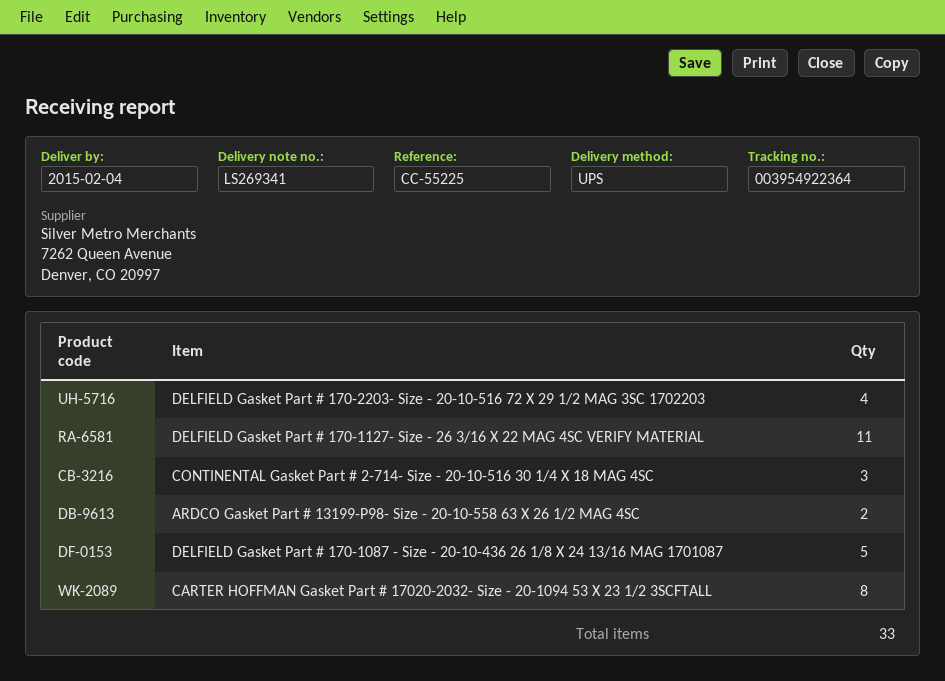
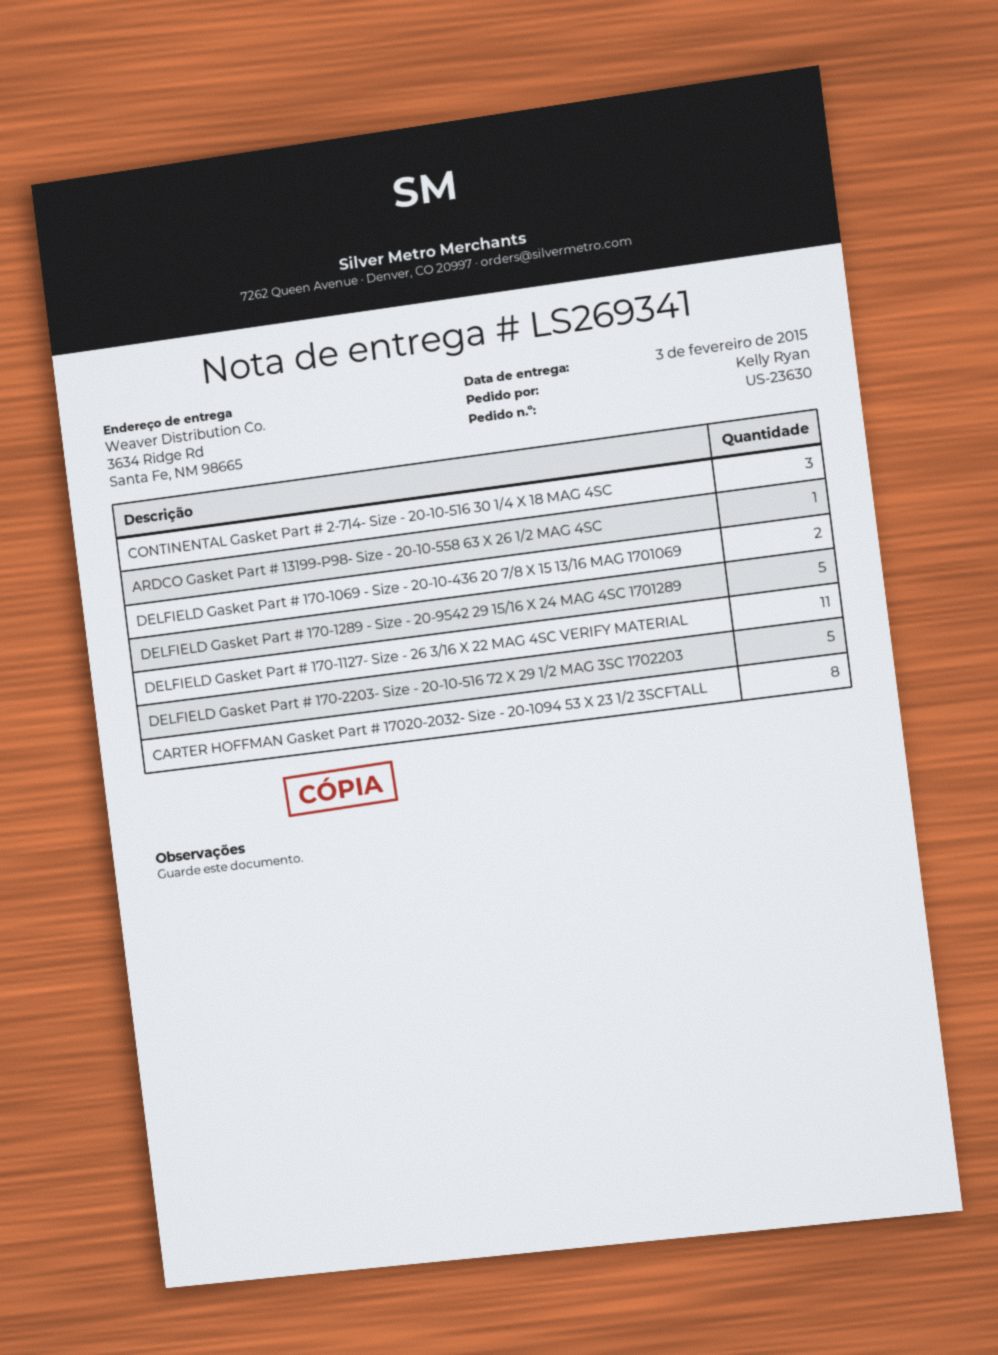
delivery date: 2015-02-04 -> 2015-02-03
DELFIELD Gasket Part # 170-2203- Size - 20-10-516 72 X 29 1/2 MAG 3SC 1702203: 4 -> 5
ARDCO Gasket Part # 13199-P98- Size - 20-10-558 63 X 26 1/2 MAG 4SC: 2 -> 1
DELFIELD Gasket Part # 170-1087 - Size - 20-10-436 26 1/8 X 24 13/16 MAG 1701087: 5 -> none
DELFIELD Gasket Part # 170-1069 - Size - 20-10-436 20 7/8 X 15 13/16 MAG 1701069: none -> 2
DELFIELD Gasket Part # 170-1289 - Size - 20-9542 29 15/16 X 24 MAG 4SC 1701289: none -> 5

